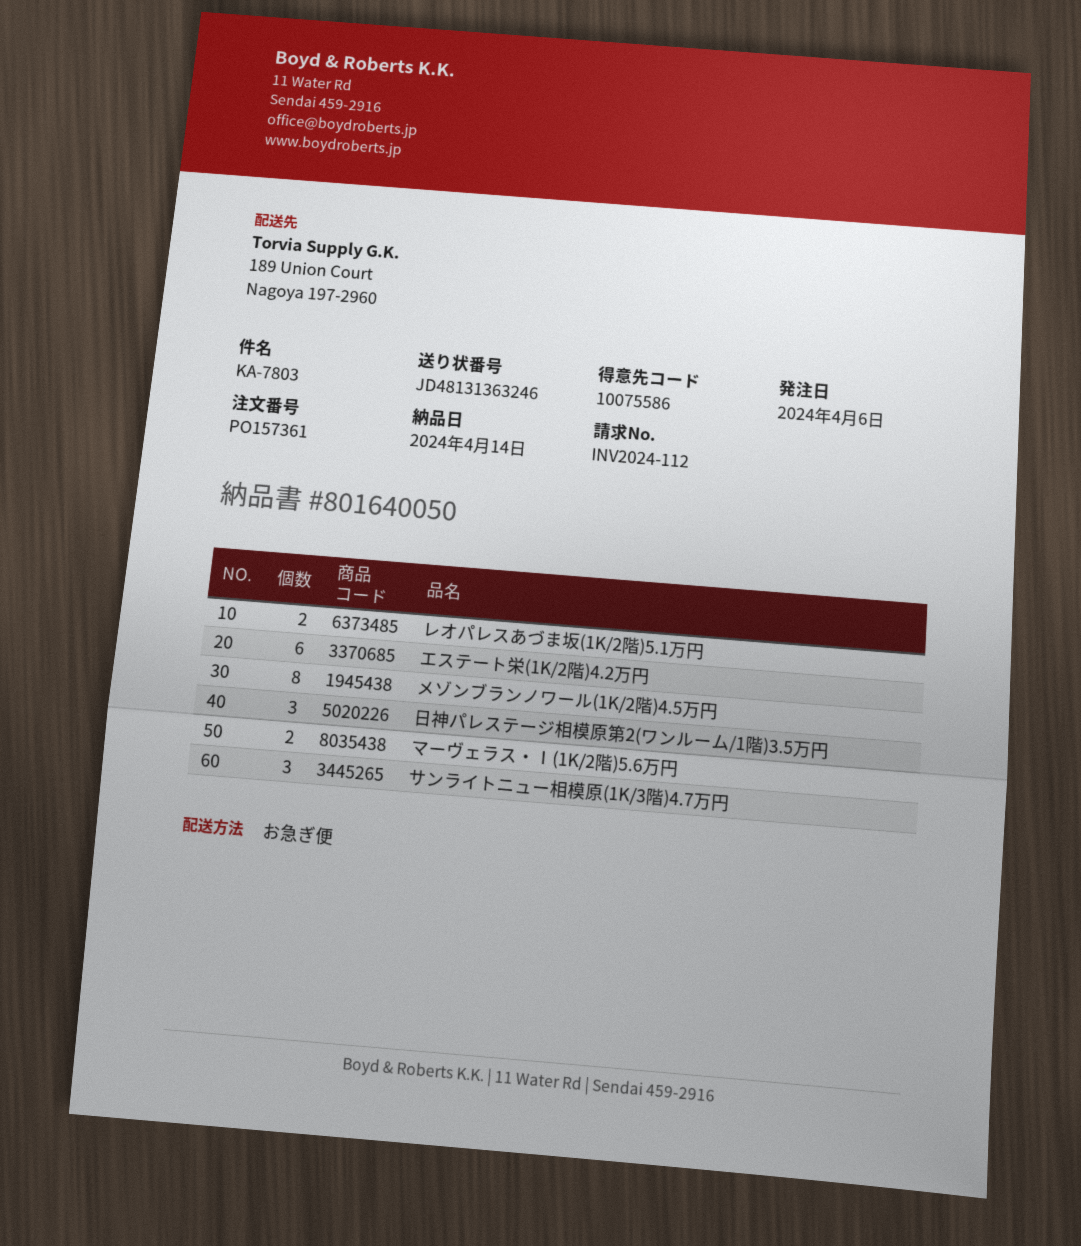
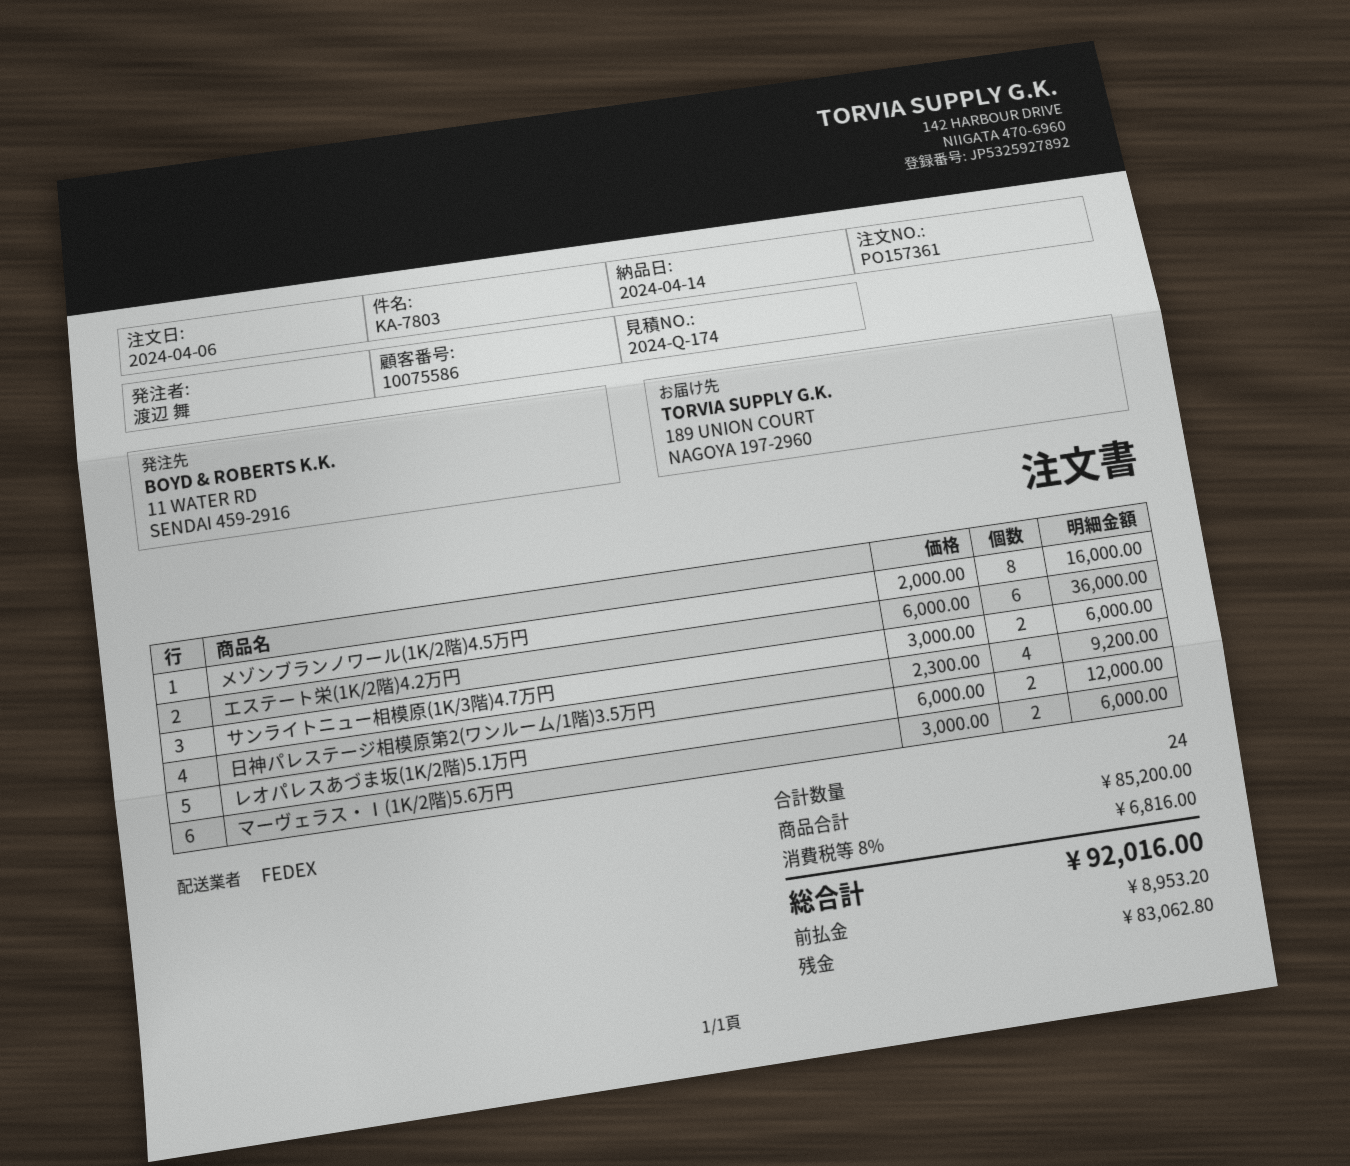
shipping method: express -> FedEx
日神パレステージ相模原第2(ワンルーム/1階)3.5万円: 3 -> 4
サンライトニュー相模原(1K/3階)4.7万円: 3 -> 2

